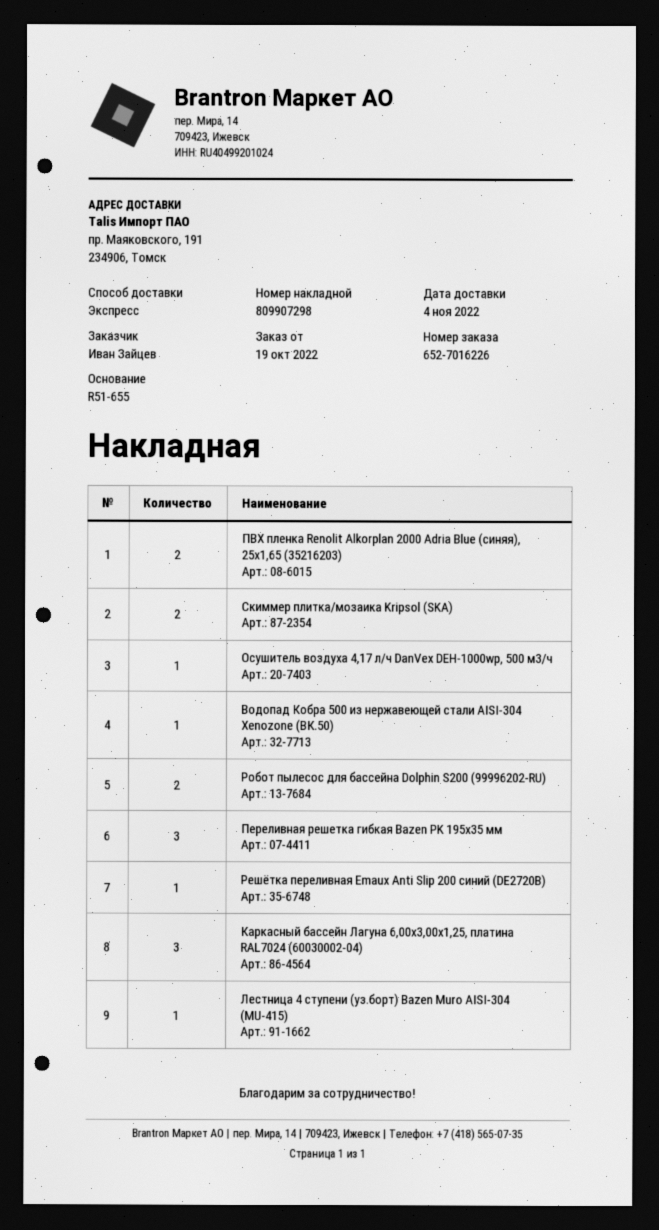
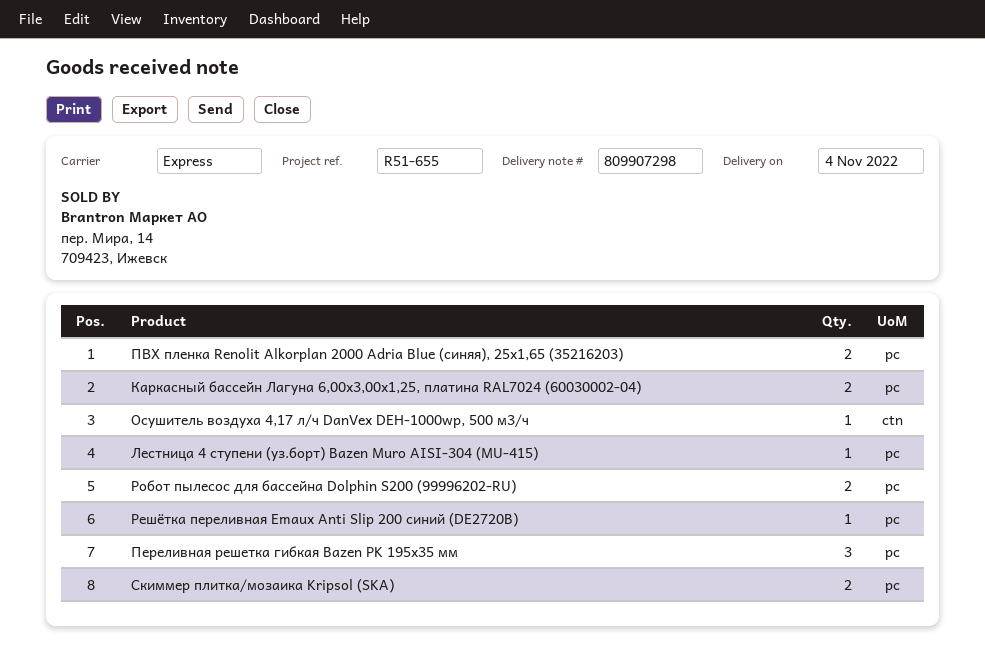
Водопад Кобра 500 из нержавеющей стали AISI-304 Xenozone (ВК.50): 1 -> none
Каркасный бассейн Лагуна 6,00х3,00х1,25, платина RAL7024 (60030002-04): 3 -> 2

